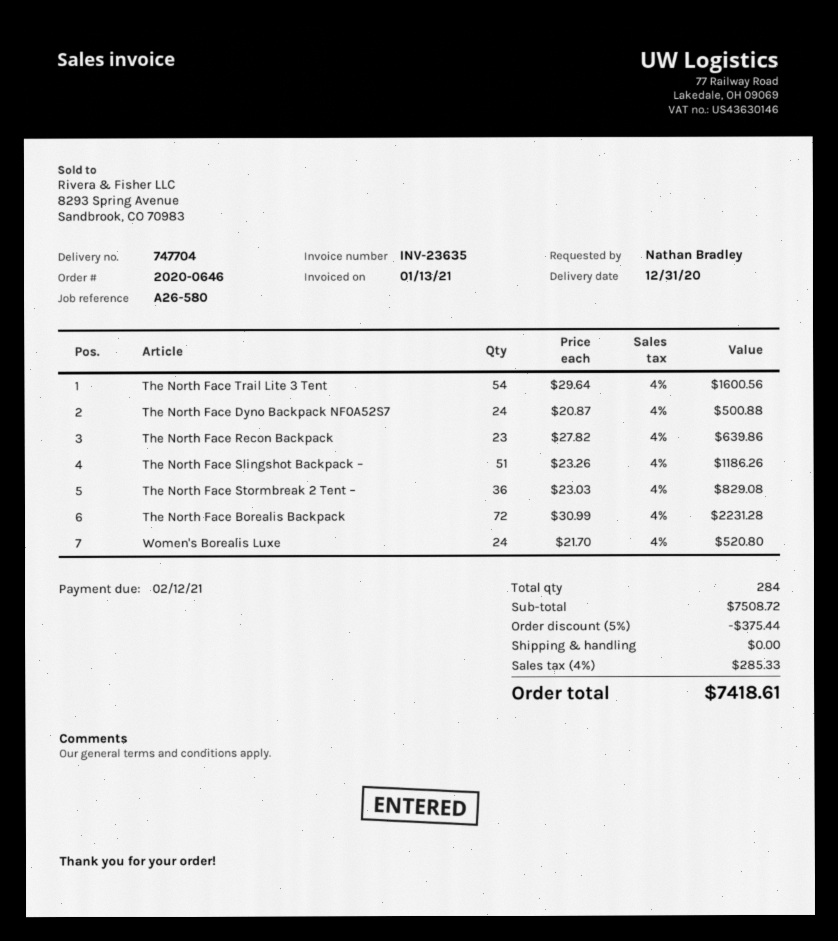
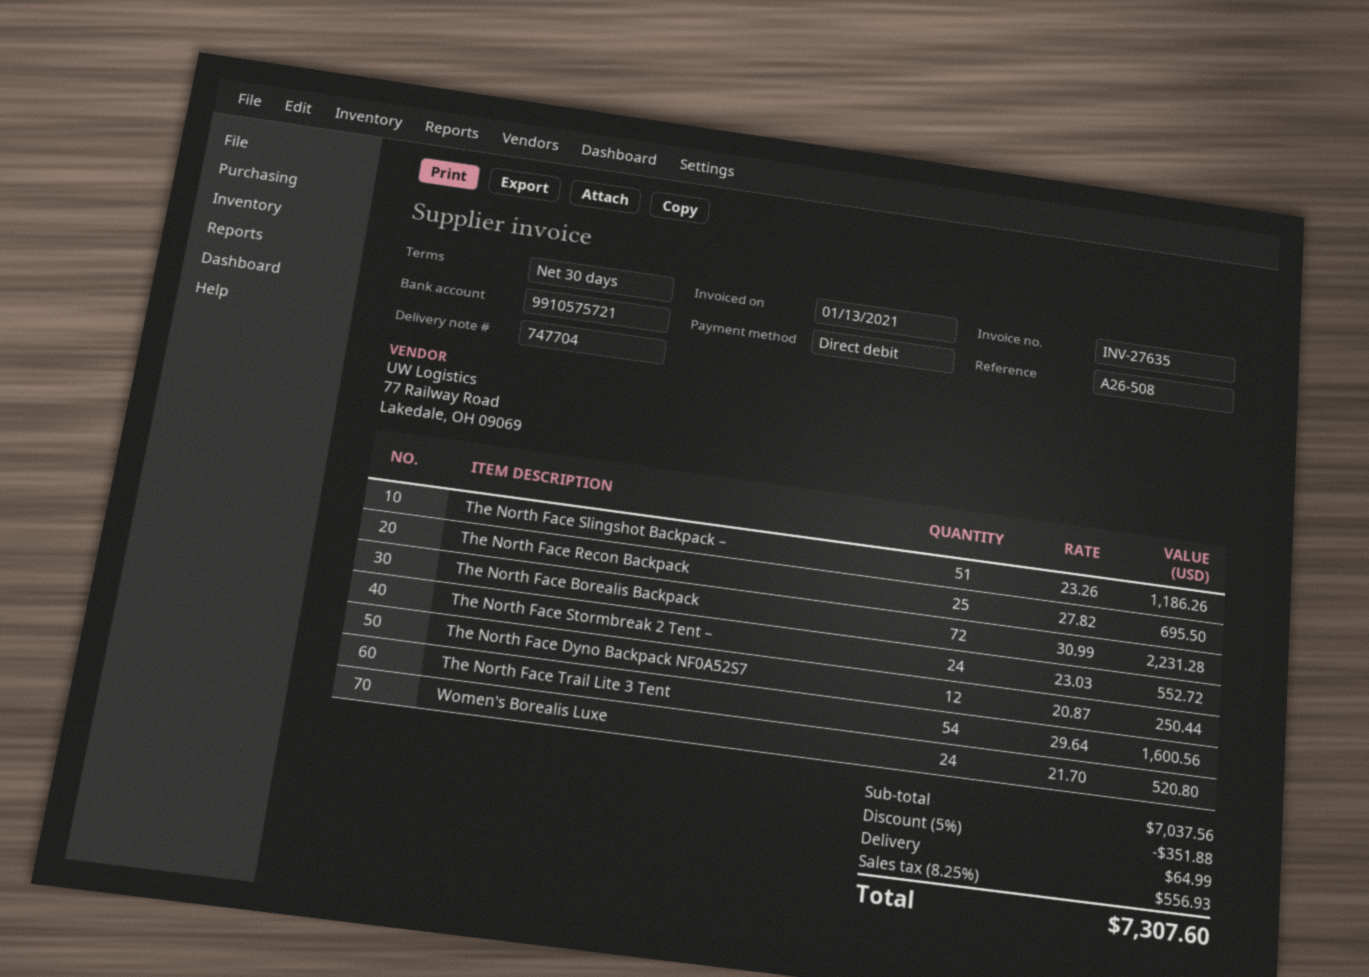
invoice number: INV-23635 -> INV-27635
reference: A26-580 -> A26-508
The North Face Dyno Backpack NF0A52S7: 24 x 20.87 = 500.88 -> 12 x 20.87 = 250.44
The North Face Recon Backpack: 23 x 27.82 = 639.86 -> 25 x 27.82 = 695.50
The North Face Stormbreak 2 Tent –: 36 x 23.03 = 829.08 -> 24 x 23.03 = 552.72
subtotal: 7508.72 -> 7037.56
discount: 5% = 375.44 -> 5% = 351.88
shipping: 0.00 -> 64.99
tax: 4% = 285.33 -> 8.25% = 556.93
total: 7418.61 -> 7307.60

